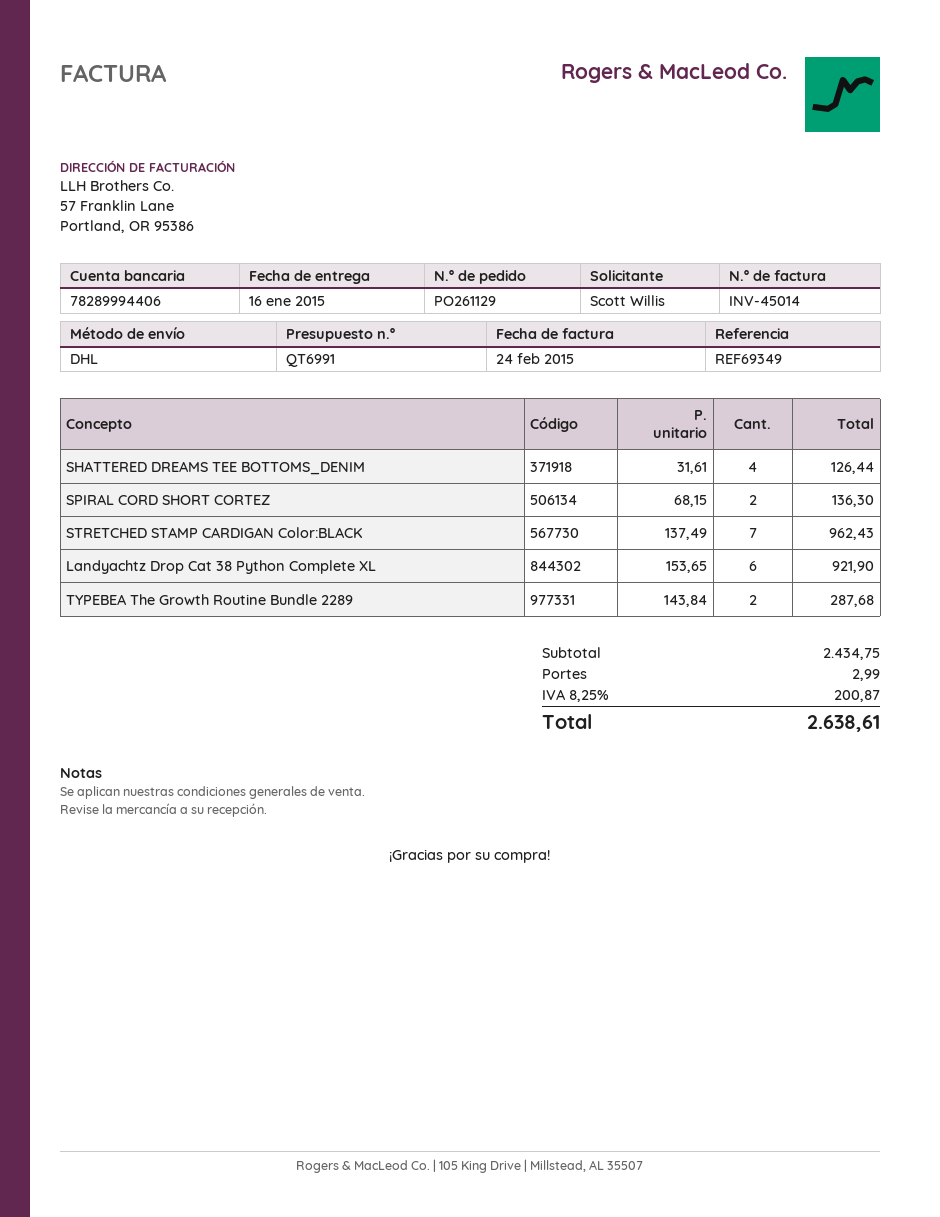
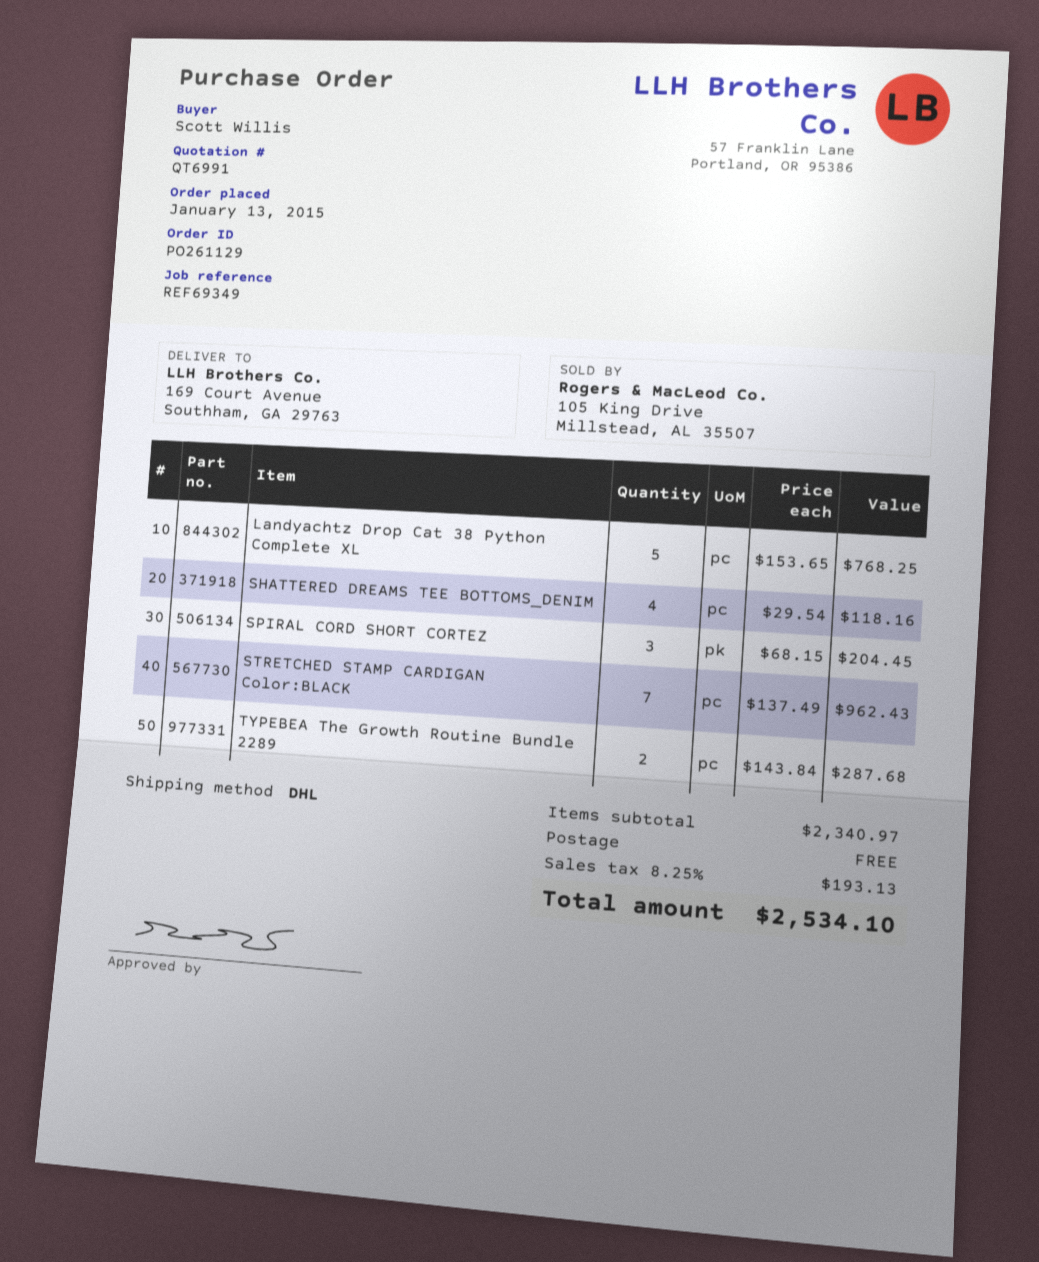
SHATTERED DREAMS TEE BOTTOMS_DENIM: 4 x 31.61 = 126.44 -> 4 x 29.54 = 118.16
SPIRAL CORD SHORT CORTEZ: 2 x 68.15 = 136.30 -> 3 x 68.15 = 204.45
Landyachtz Drop Cat 38 Python Complete XL: 6 x 153.65 = 921.90 -> 5 x 153.65 = 768.25
subtotal: 2434.75 -> 2340.97
shipping: 2.99 -> 0.00
tax: 8.25% = 200.87 -> 8.25% = 193.13
total: 2638.61 -> 2534.10

